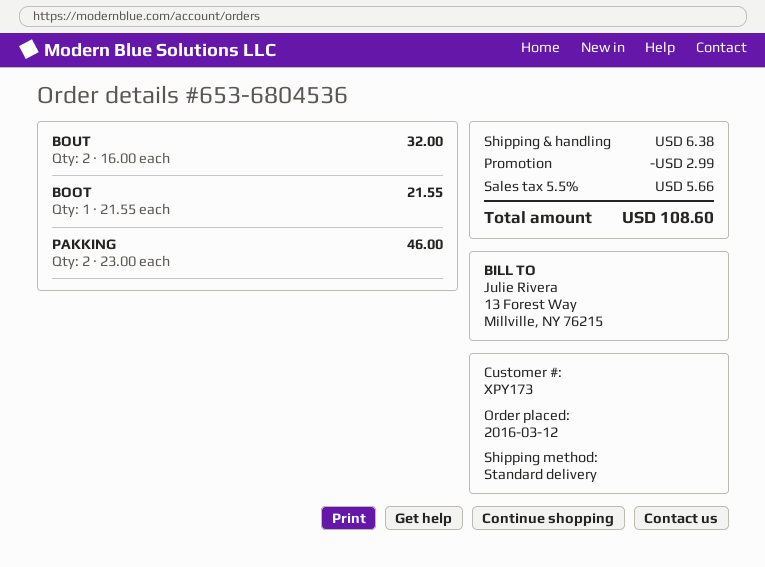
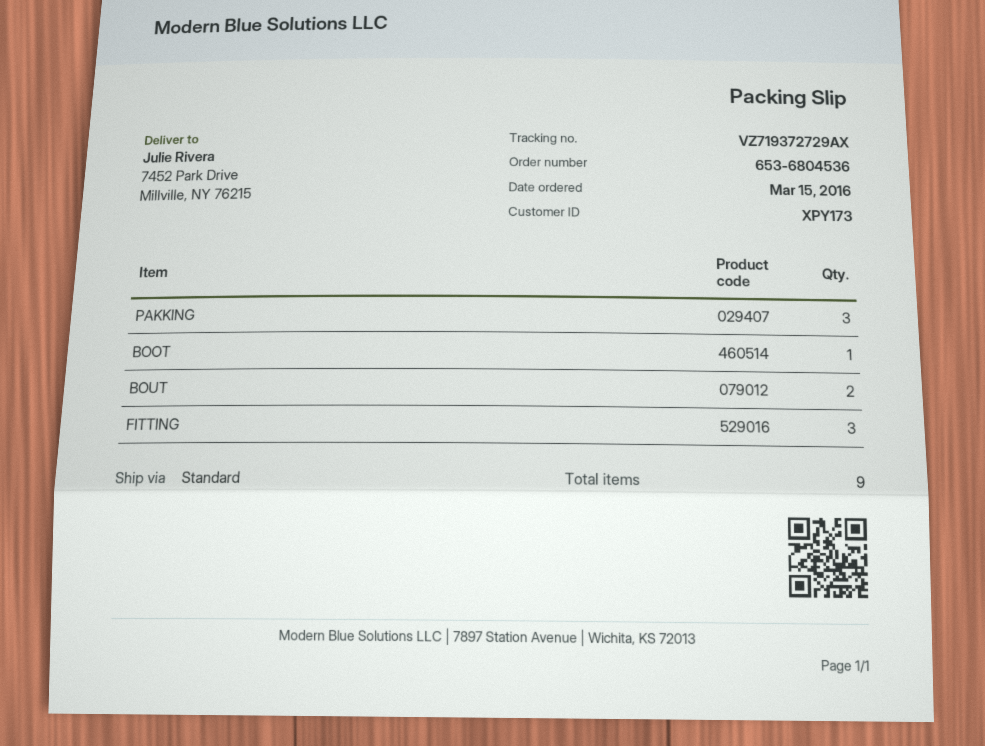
order date: 2016-03-12 -> 2016-03-15
PAKKING: 2 -> 3
FITTING: none -> 3

